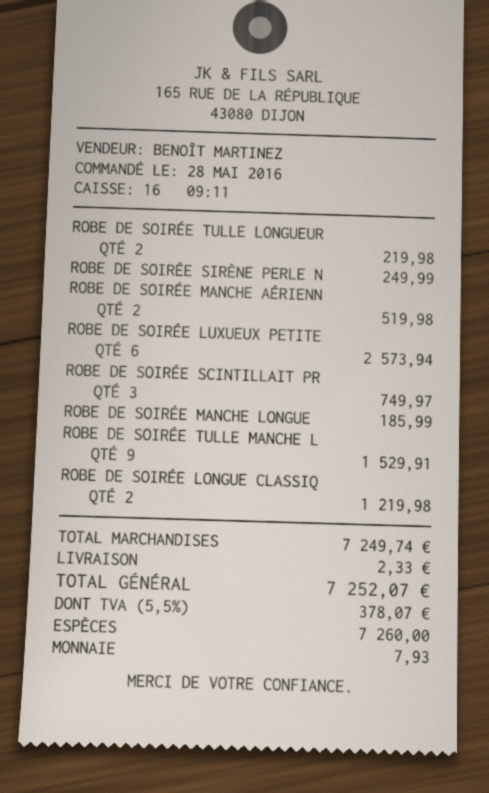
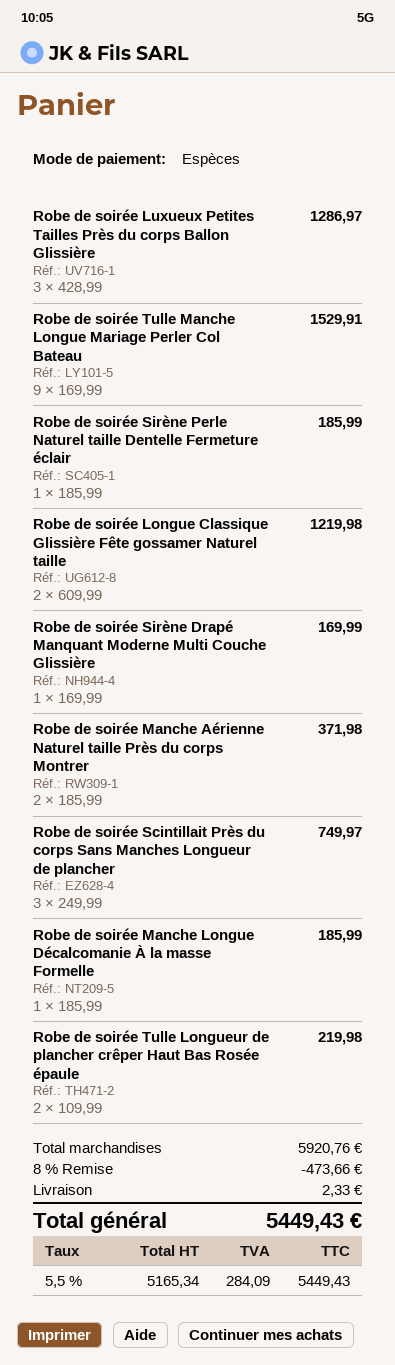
ROBE DE SOIRÉE SIRÈNE PERLE N: 1 for 249.99 -> 1 for 185.99
ROBE DE SOIRÉE MANCHE AÉRIENN: 2 for 519.98 -> 2 for 371.98
ROBE DE SOIRÉE LUXUEUX PETITE: 6 for 2573.94 -> 3 for 1286.97
Robe de soirée Sirène Drapé Manquant Moderne Multi Couche Glissière: none -> 1 for 169.99
subtotal: 7249.74 -> 5920.76
discount: none -> 8% = 473.66
tax: 5.5% = 378.07 -> 5.5% = 284.09
total: 7252.07 -> 5449.43

